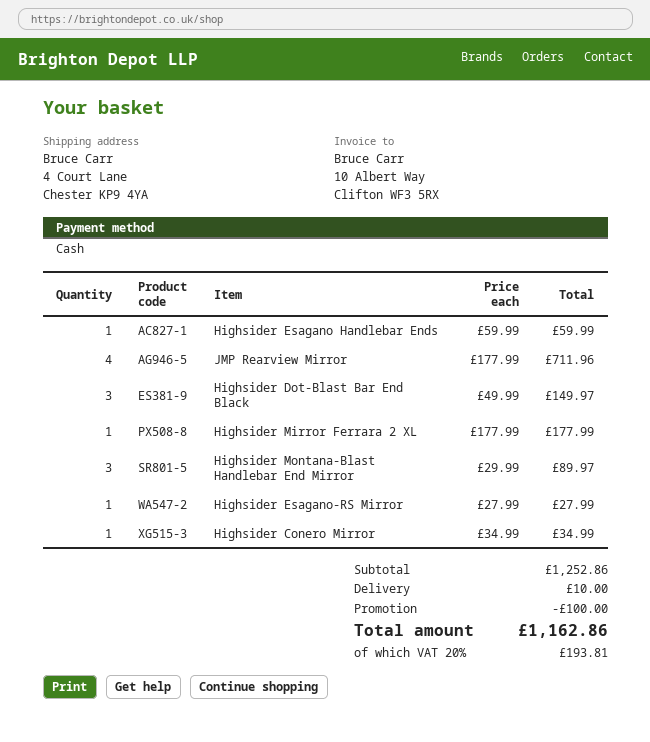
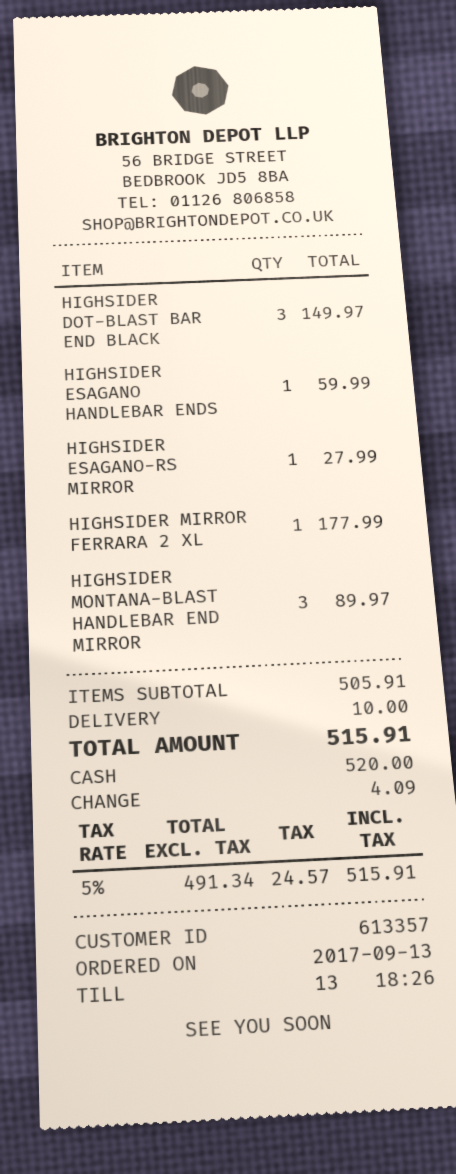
JMP Rearview Mirror: 4 for 711.96 -> none
Highsider Conero Mirror: 1 for 34.99 -> none
subtotal: 1252.86 -> 505.91
discount: 100.00 -> none
tax: 20% = 193.81 -> 5% = 24.57
total: 1162.86 -> 515.91

